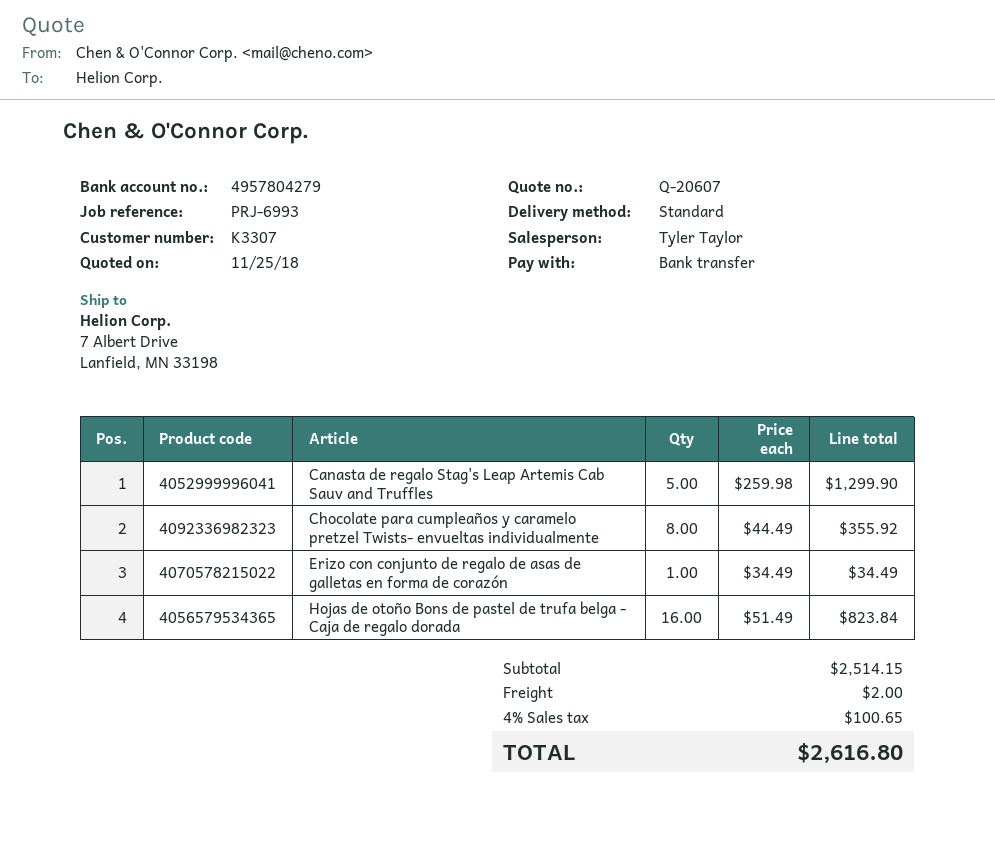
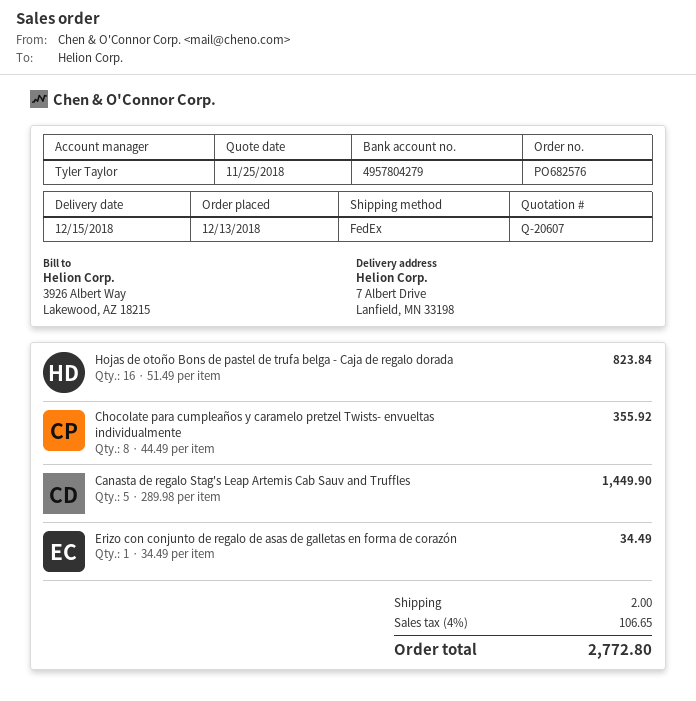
shipping method: standard -> FedEx
Canasta de regalo Stag's Leap Artemis Cab Sauv and Truffles: 5 x 259.98 = 1299.90 -> 5 x 289.98 = 1449.90
tax: 4% = 100.65 -> 4% = 106.65
total: 2616.80 -> 2772.80

